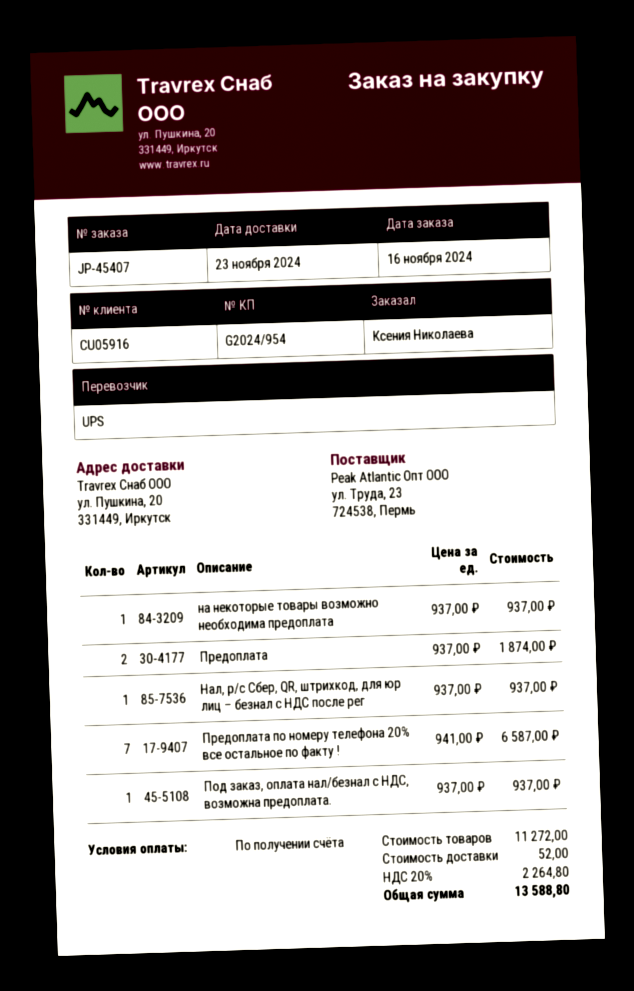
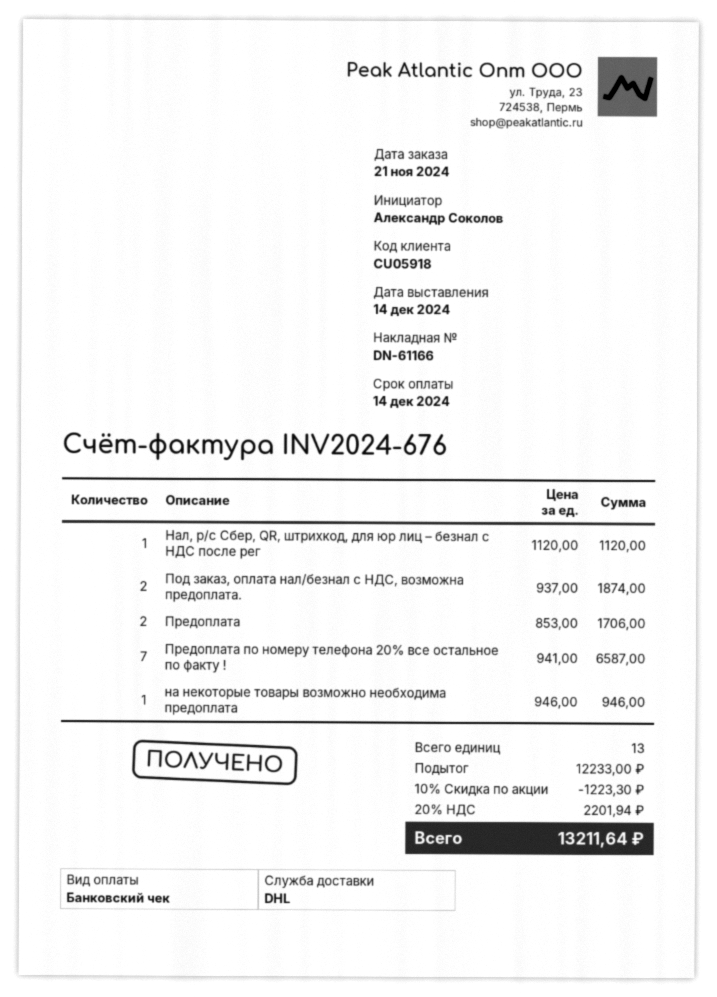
order date: 2024-11-16 -> 2024-11-21
customer number: CU05916 -> CU05918
ordered by: Ксения Николаева -> Александр Соколов
shipping method: UPS -> DHL
на некоторые товары возможно необходима предоплата: 1 x 937.00 = 937.00 -> 1 x 946.00 = 946.00
Предоплата: 2 x 937.00 = 1874.00 -> 2 x 853.00 = 1706.00
Нал, р/с Сбер, QR, штрихкод, для юр лиц – безнал с НДС после рег: 1 x 937.00 = 937.00 -> 1 x 1120.00 = 1120.00
Под заказ, оплата нал/безнал с НДС, возможна предоплата.: 1 x 937.00 = 937.00 -> 2 x 937.00 = 1874.00
subtotal: 11272.00 -> 12233.00
discount: none -> 10% = 1223.30
shipping: 52.00 -> none
tax: 20% = 2264.80 -> 20% = 2201.94
total: 13588.80 -> 13211.64

